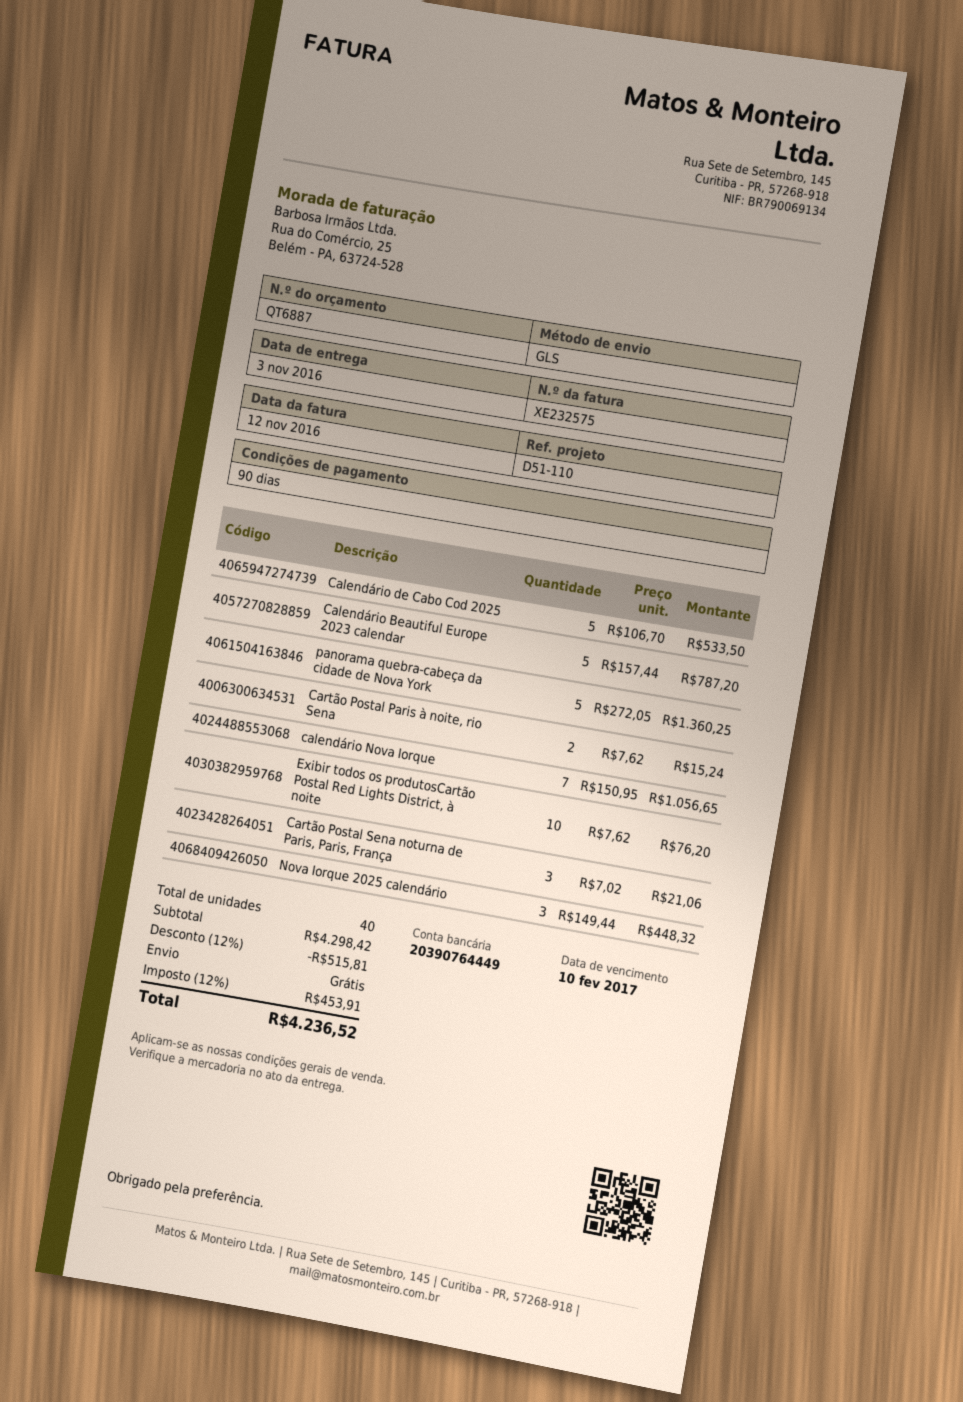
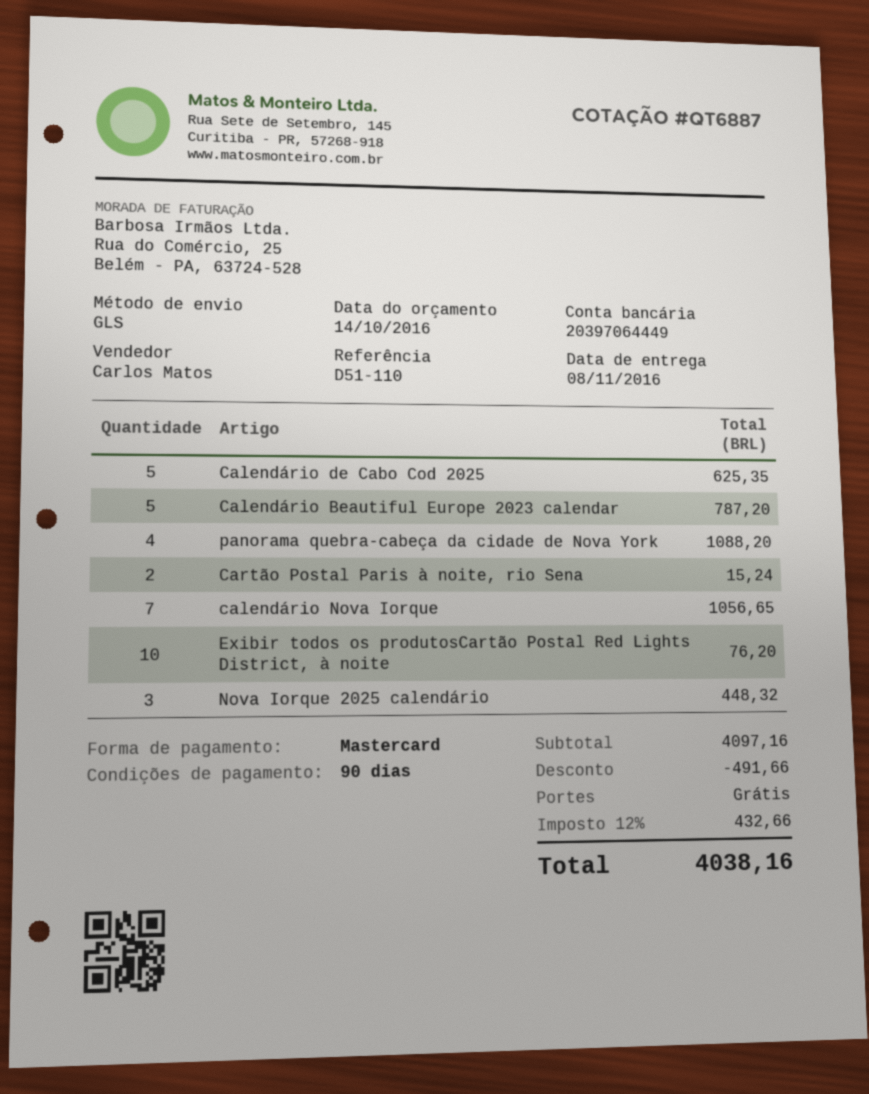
delivery date: 2016-11-03 -> 2016-11-08
bank account: 20390764449 -> 20397064449
Calendário de Cabo Cod 2025: 5 for 533.50 -> 5 for 625.35
panorama quebra-cabeça da cidade de Nova York: 5 for 1360.25 -> 4 for 1088.20
Cartão Postal Sena noturna de Paris, Paris, França: 3 for 21.06 -> none
subtotal: 4298.42 -> 4097.16
discount: 515.81 -> 491.66
tax: 12% = 453.91 -> 12% = 432.66
total: 4236.52 -> 4038.16

